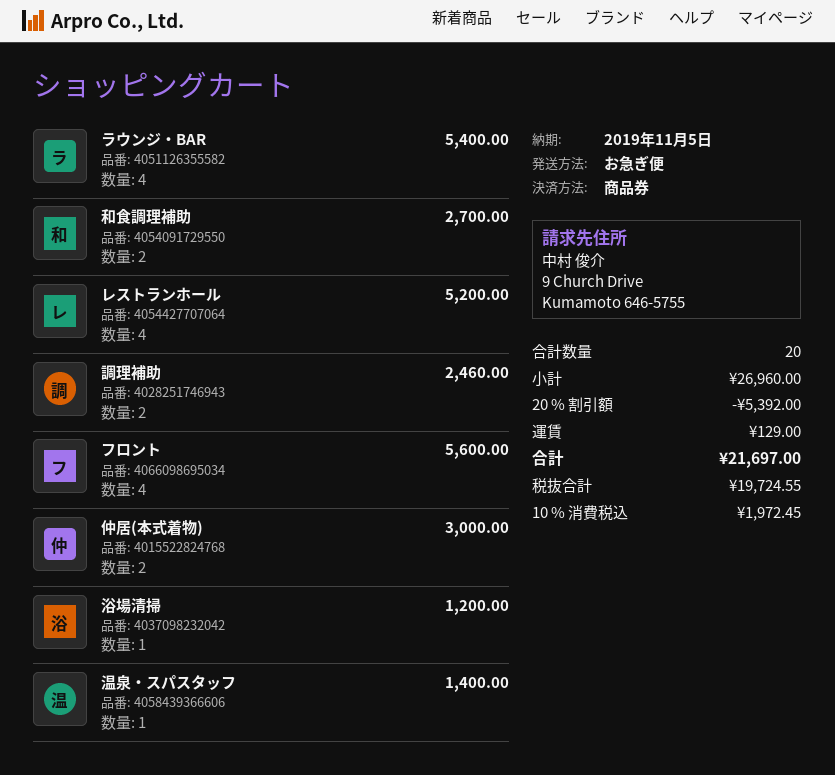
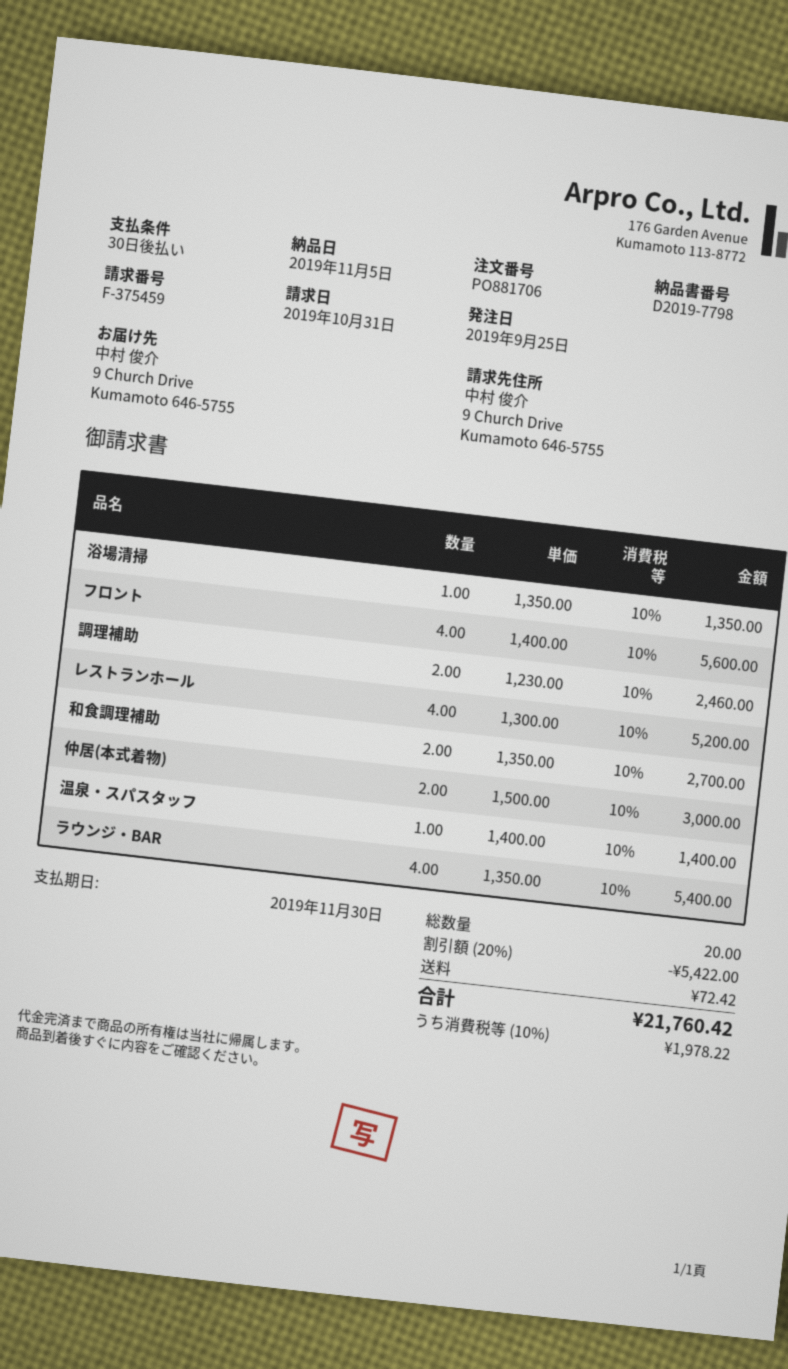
浴場清掃: 1 for 1200.00 -> 1 for 1350.00
discount: 20% = 5392.00 -> 20% = 5422.00
shipping: 129.00 -> 72.42
tax: 10% = 1972.45 -> 10% = 1978.22
total: 21697.00 -> 21760.42

